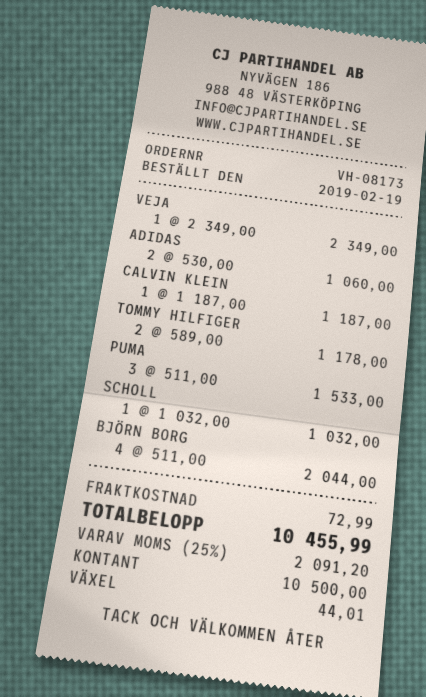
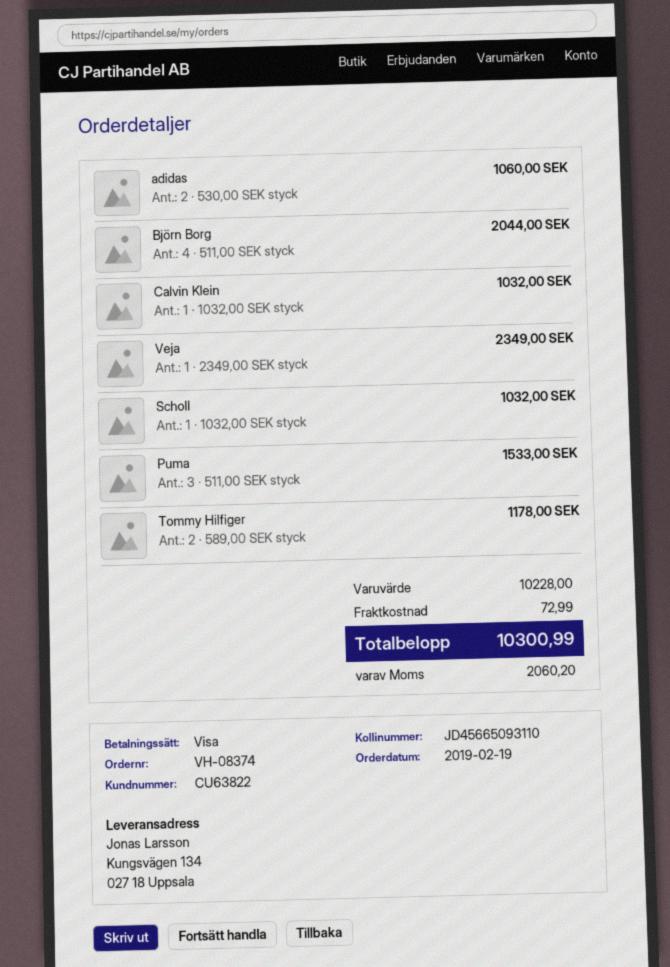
order number: VH-08173 -> VH-08374
payment method: cash -> Visa
CALVIN KLEIN: 1 x 1187.00 = 1187.00 -> 1 x 1032.00 = 1032.00
tax: 2091.20 -> 2060.20
total: 10455.99 -> 10300.99

